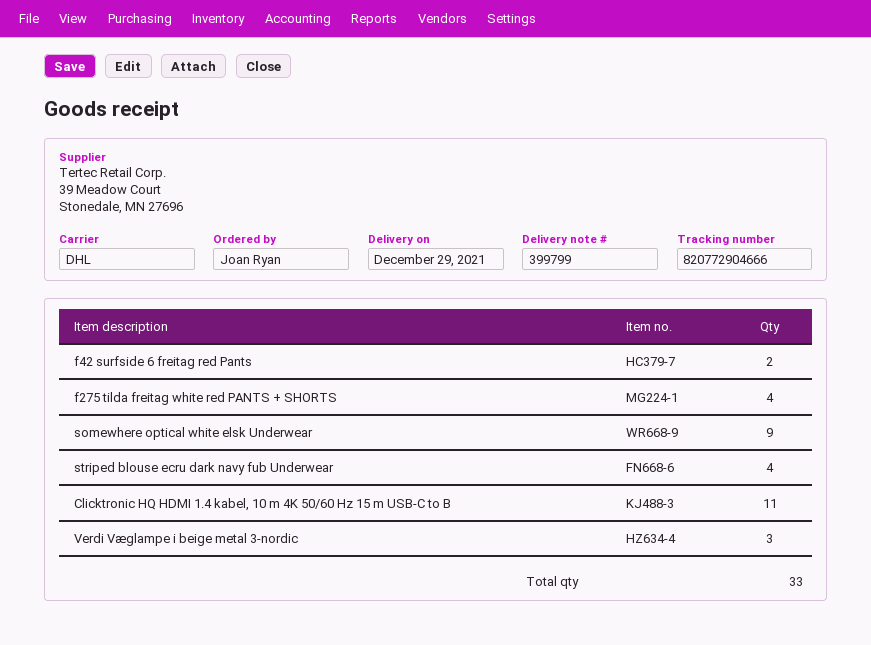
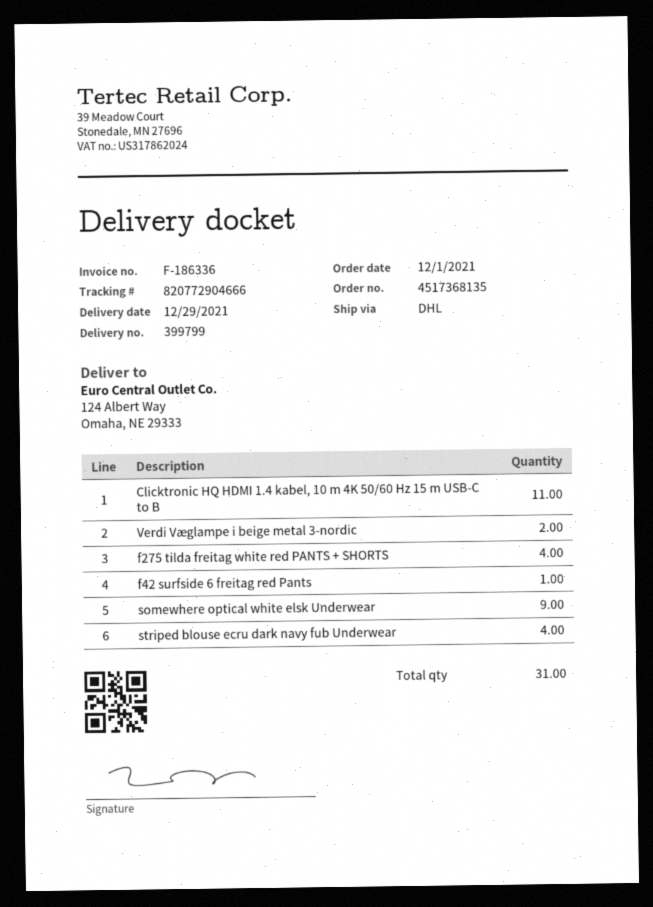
f42 surfside 6 freitag red Pants: 2 -> 1
Verdi Væglampe i beige metal 3-nordic: 3 -> 2
total quantity: 33 -> 31

